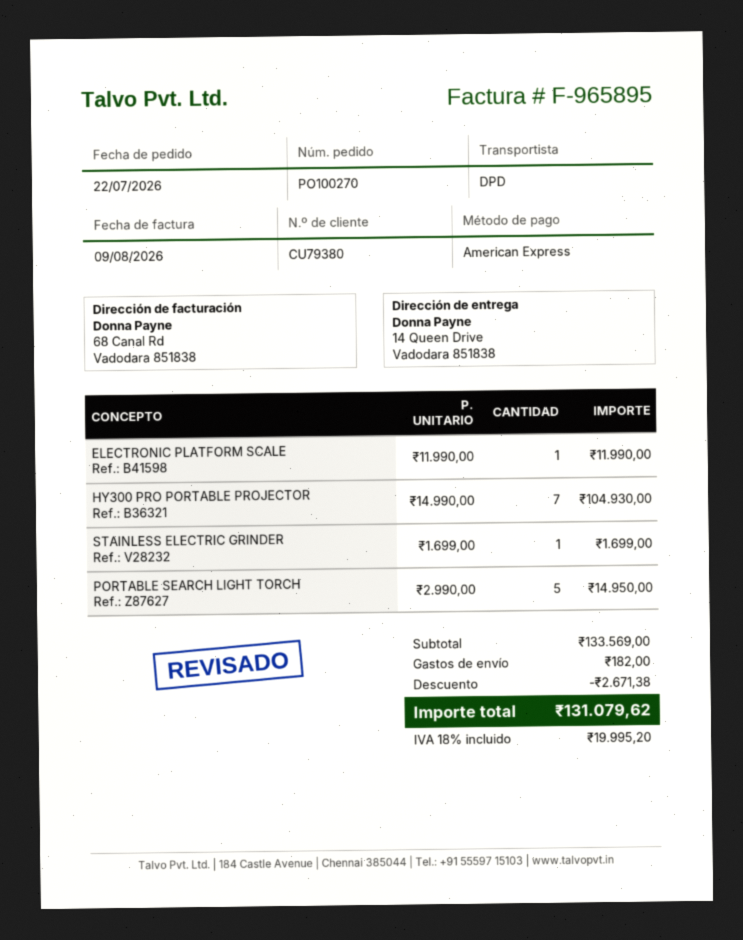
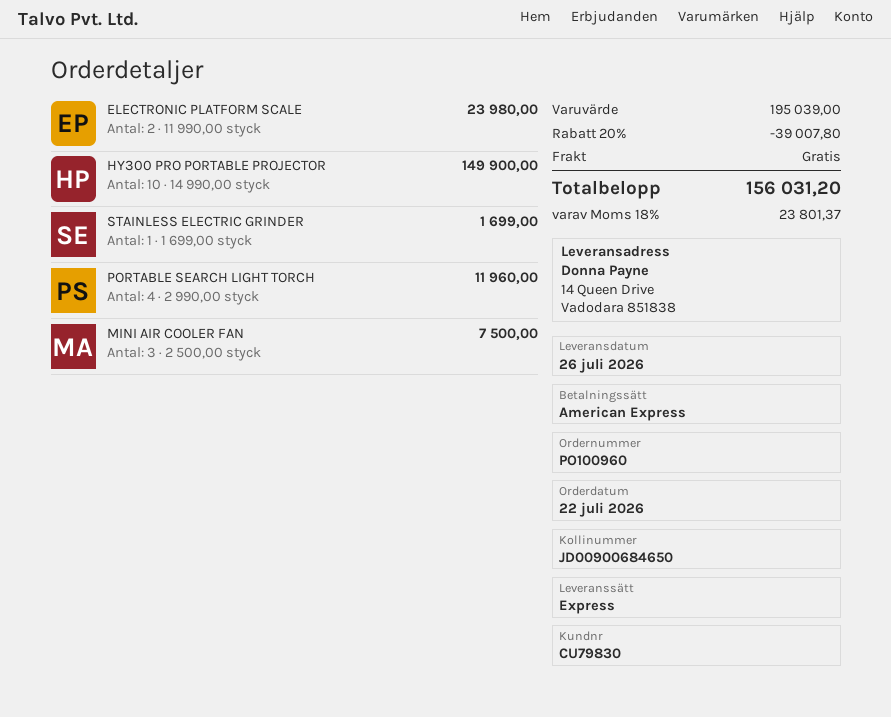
order number: PO100270 -> PO100960
customer number: CU79380 -> CU79830
shipping method: DPD -> express
ELECTRONIC PLATFORM SCALE: 1 x 11990.00 = 11990.00 -> 2 x 11990.00 = 23980.00
HY300 PRO PORTABLE PROJECTOR: 7 x 14990.00 = 104930.00 -> 10 x 14990.00 = 149900.00
PORTABLE SEARCH LIGHT TORCH: 5 x 2990.00 = 14950.00 -> 4 x 2990.00 = 11960.00
MINI AIR COOLER FAN: none -> 3 x 2500.00 = 7500.00
subtotal: 133569.00 -> 195039.00
discount: 2671.38 -> 39007.80
shipping: 182.00 -> 0.00
tax: 18% = 19995.20 -> 18% = 23801.37
total: 131079.62 -> 156031.20

